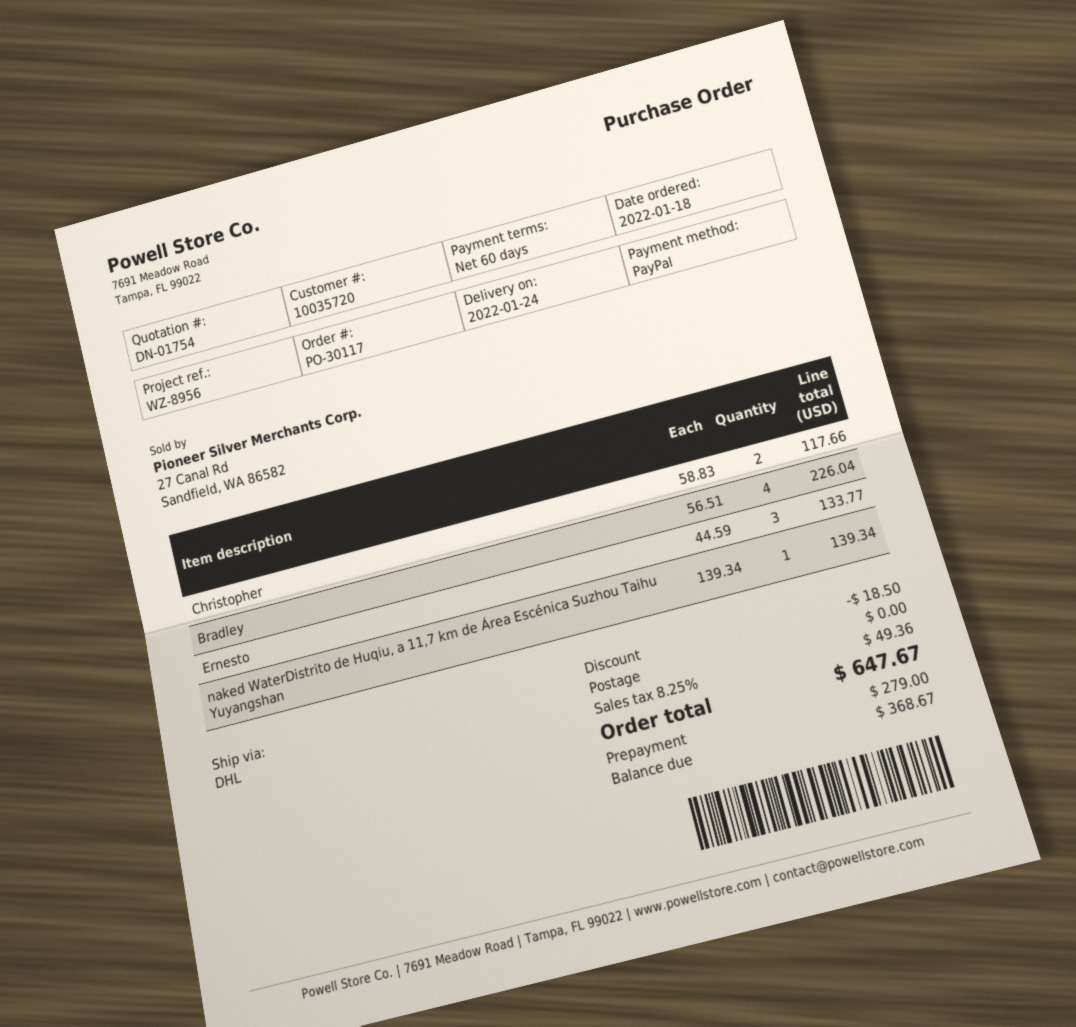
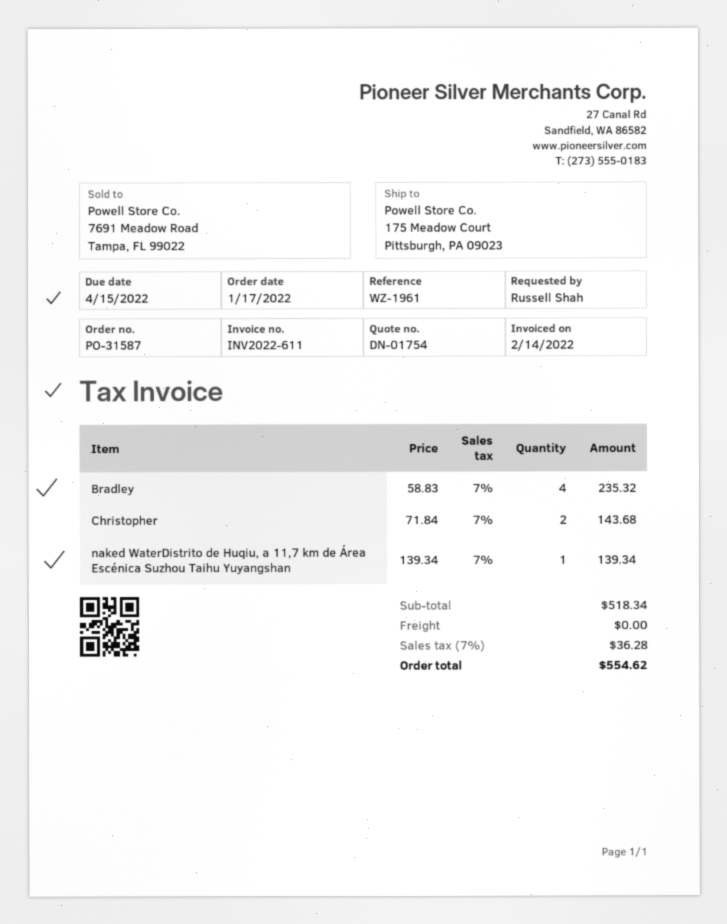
order number: PO-30117 -> PO-31587
order date: 2022-01-18 -> 2022-01-17
reference: WZ-8956 -> WZ-1961
Christopher: 2 x 58.83 = 117.66 -> 2 x 71.84 = 143.68
Bradley: 4 x 56.51 = 226.04 -> 4 x 58.83 = 235.32
Ernesto: 3 x 44.59 = 133.77 -> none
discount: 18.50 -> none
tax: 8.25% = 49.36 -> 7% = 36.28
total: 647.67 -> 554.62

